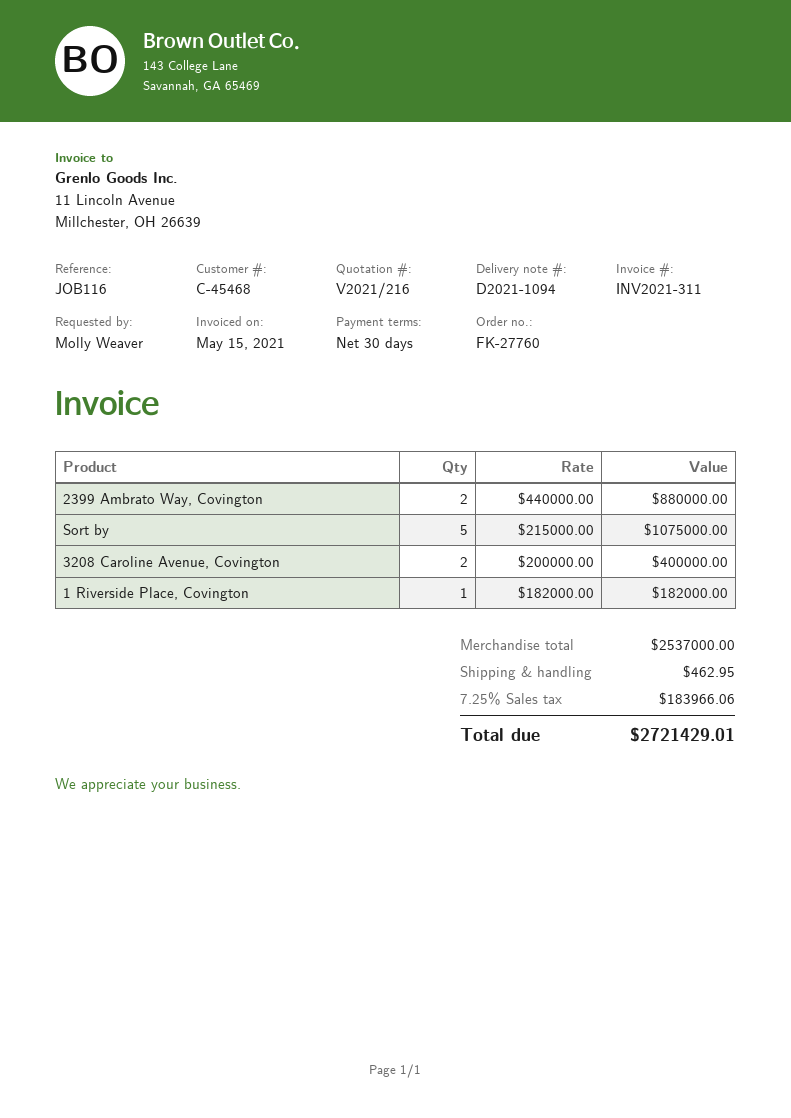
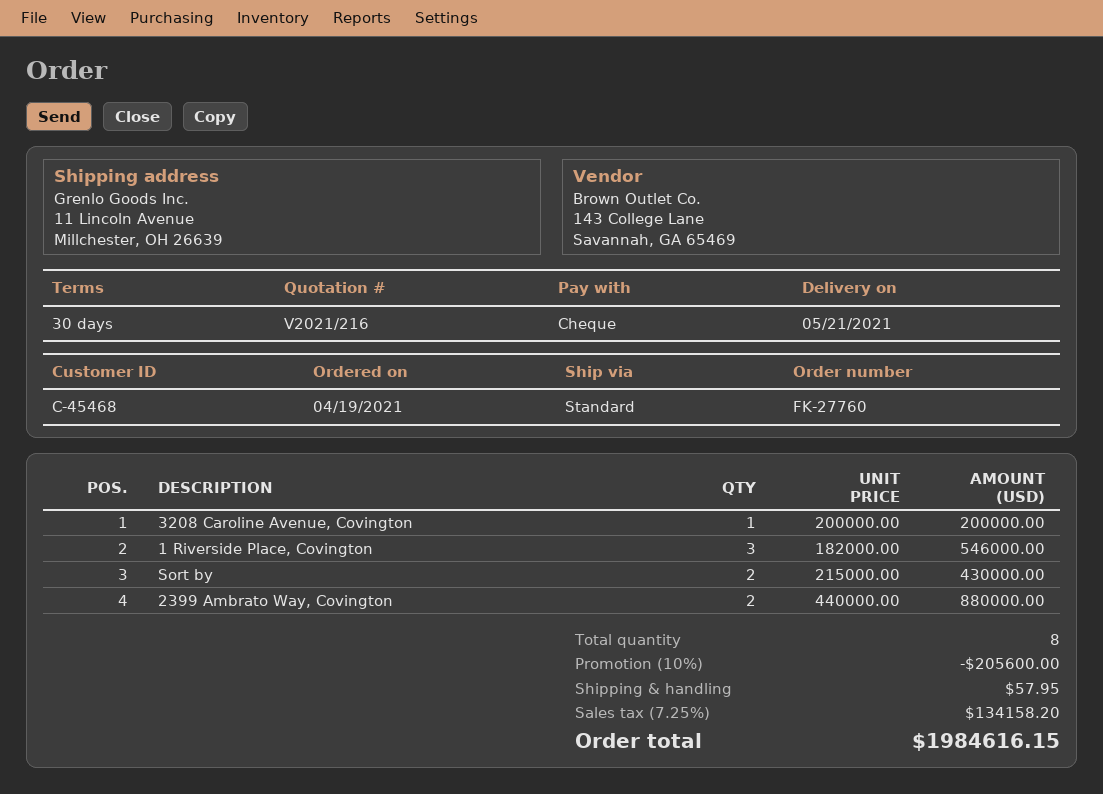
Sort by: 5 x 215000.00 = 1075000.00 -> 2 x 215000.00 = 430000.00
3208 Caroline Avenue, Covington: 2 x 200000.00 = 400000.00 -> 1 x 200000.00 = 200000.00
1 Riverside Place, Covington: 1 x 182000.00 = 182000.00 -> 3 x 182000.00 = 546000.00
discount: none -> 10% = 205600.00
shipping: 462.95 -> 57.95
tax: 7.25% = 183966.06 -> 7.25% = 134158.20
total: 2721429.01 -> 1984616.15

